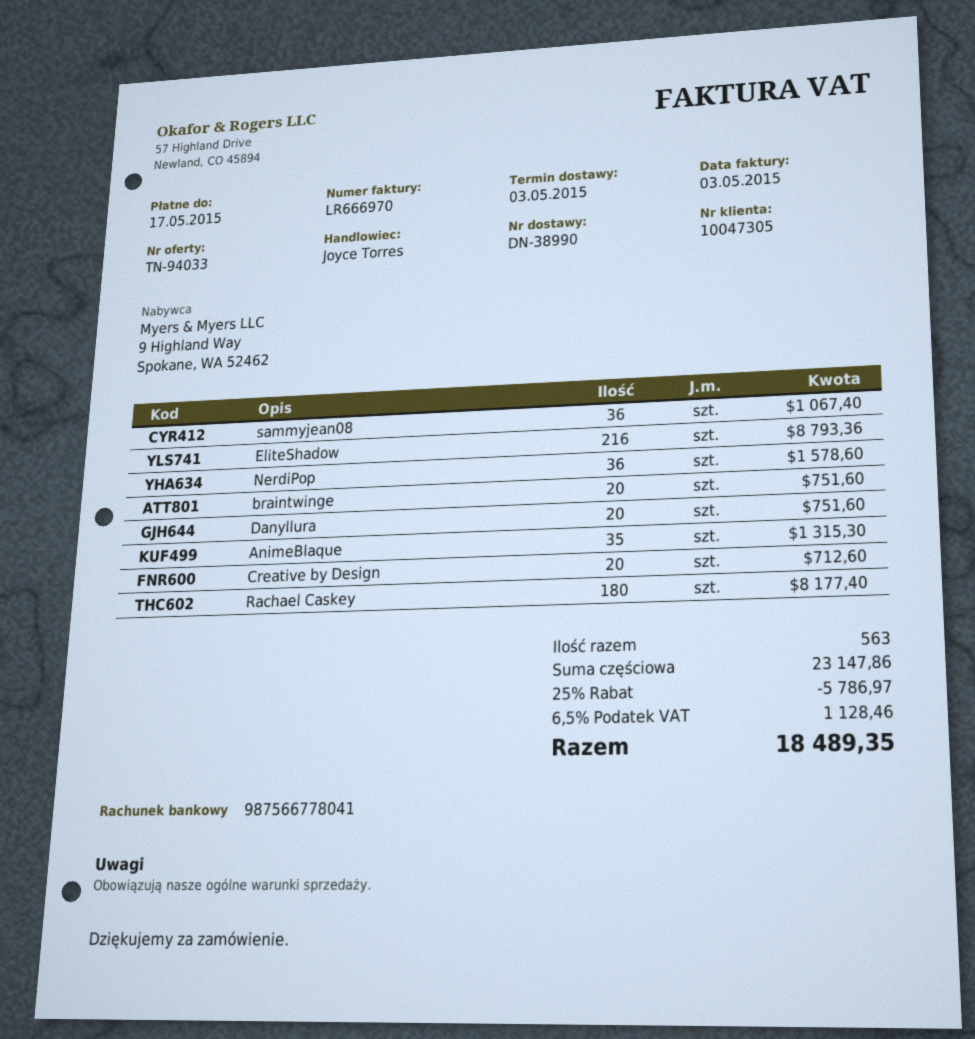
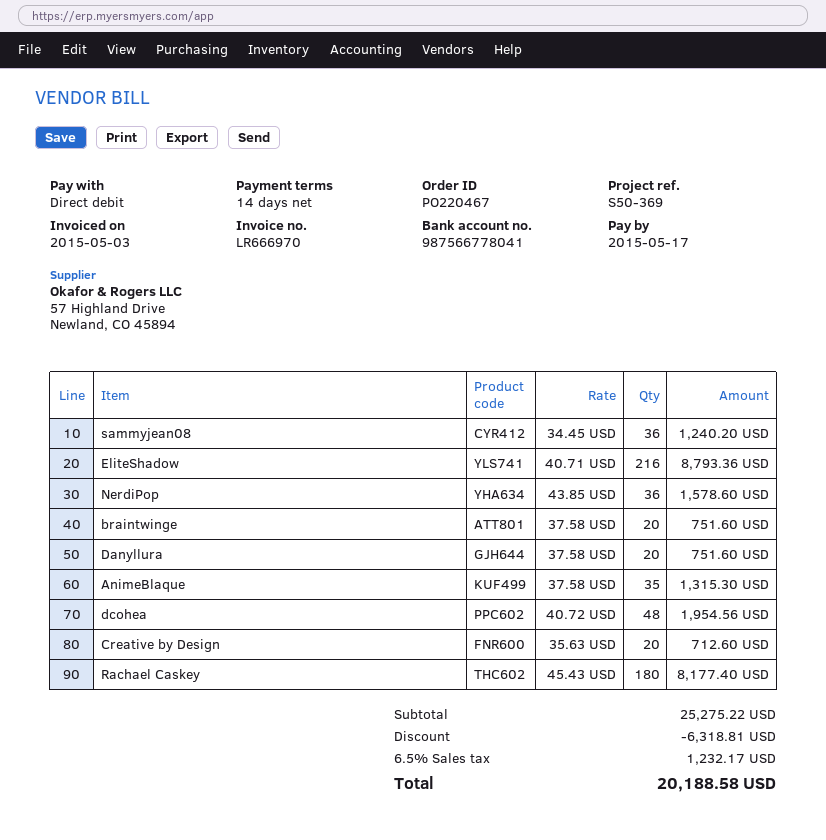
sammyjean08: 36 for 1067.40 -> 36 for 1240.20
dcohea: none -> 48 for 1954.56
subtotal: 23147.86 -> 25275.22
discount: 5786.97 -> 6318.81
tax: 6.5% = 1128.46 -> 6.5% = 1232.17
total: 18489.35 -> 20188.58

